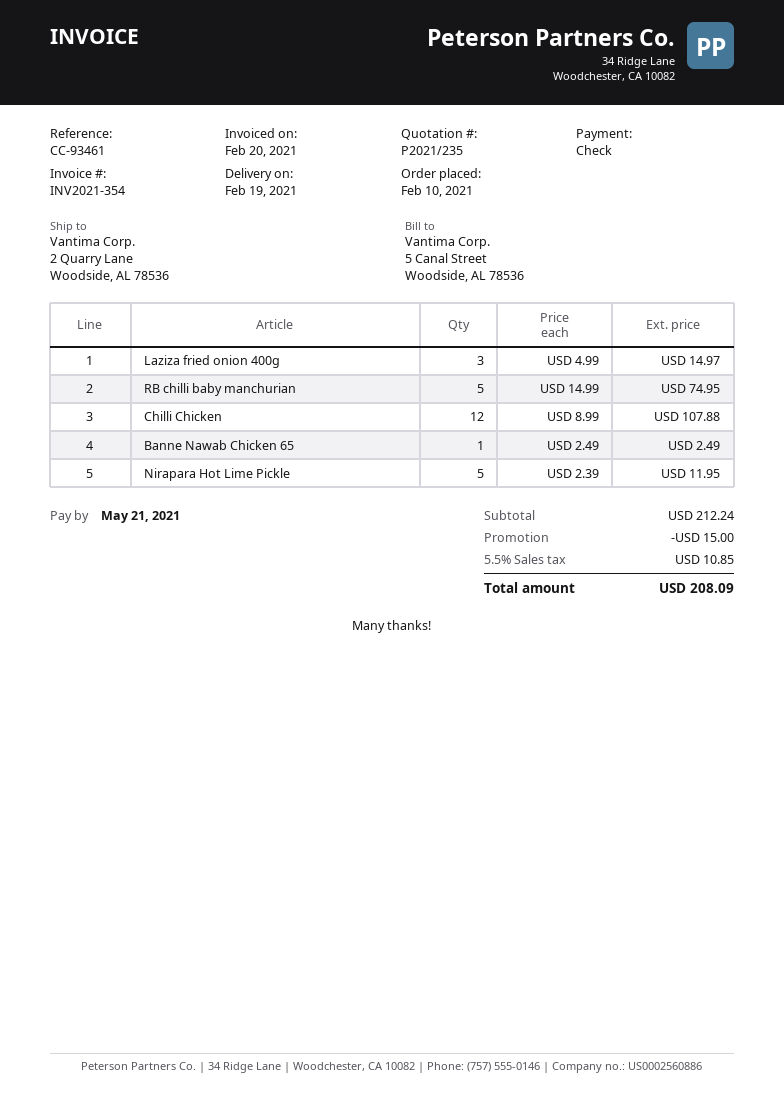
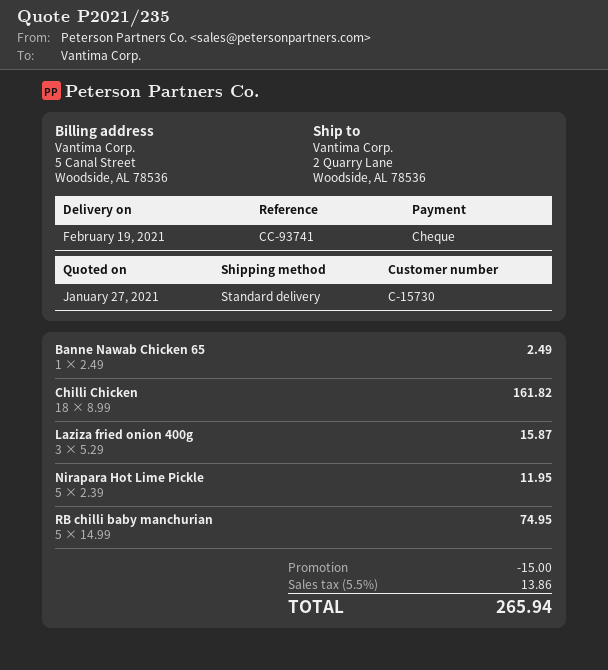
reference: CC-93461 -> CC-93741
Laziza fried onion 400g: 3 x 4.99 = 14.97 -> 3 x 5.29 = 15.87
Chilli Chicken: 12 x 8.99 = 107.88 -> 18 x 8.99 = 161.82
tax: 5.5% = 10.85 -> 5.5% = 13.86
total: 208.09 -> 265.94

